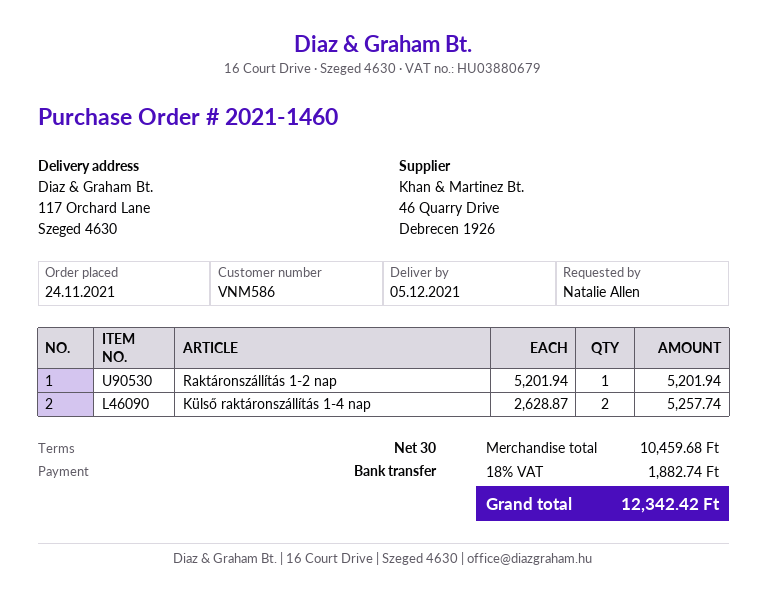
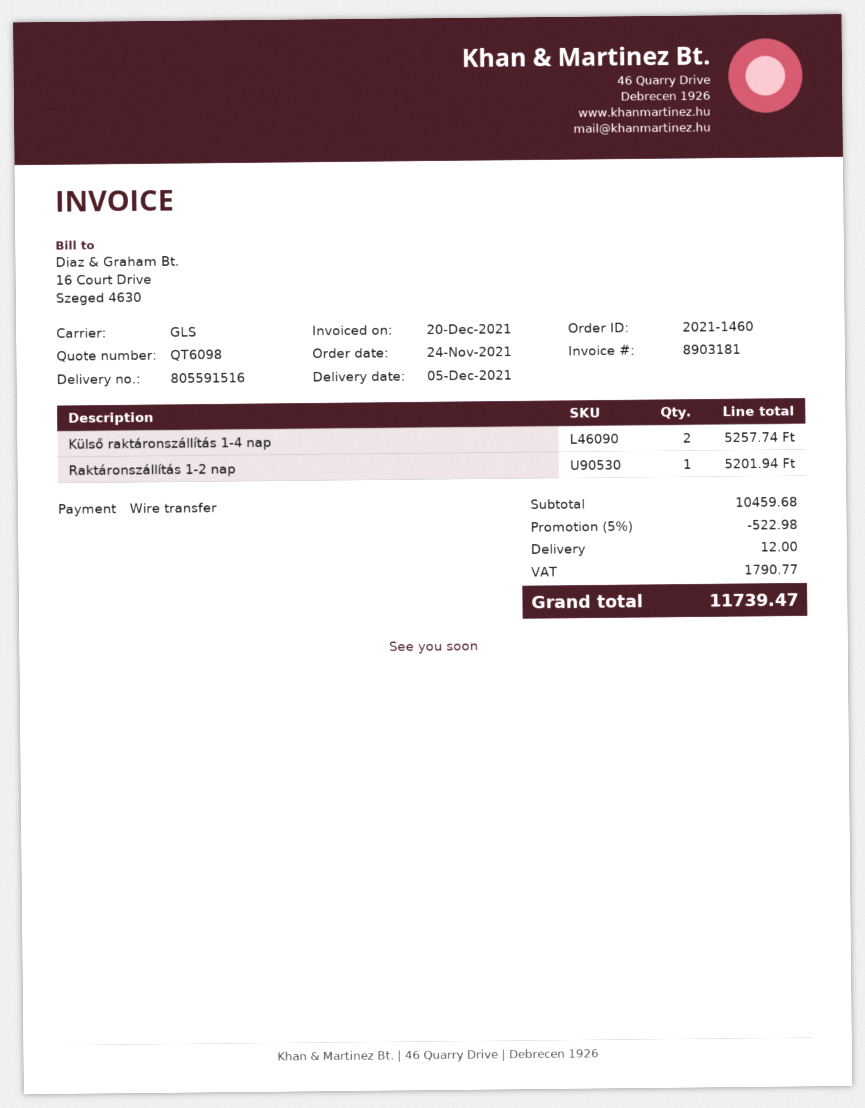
discount: none -> 5% = 522.98
shipping: none -> 12.00
tax: 1882.74 -> 1790.77
total: 12342.42 -> 11739.47

